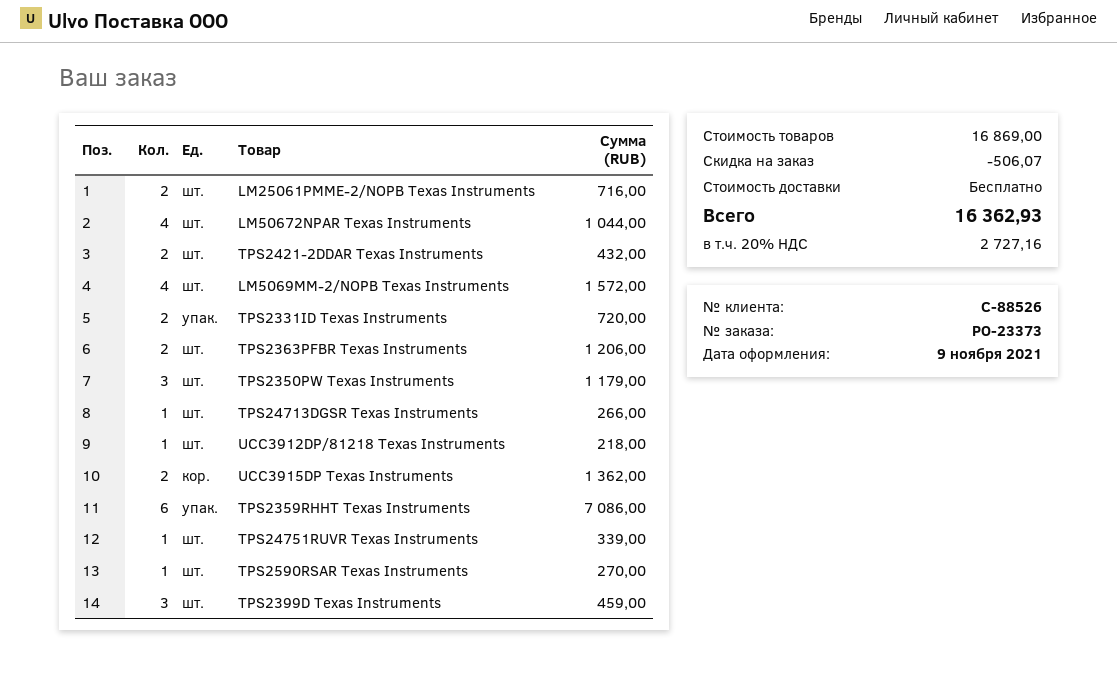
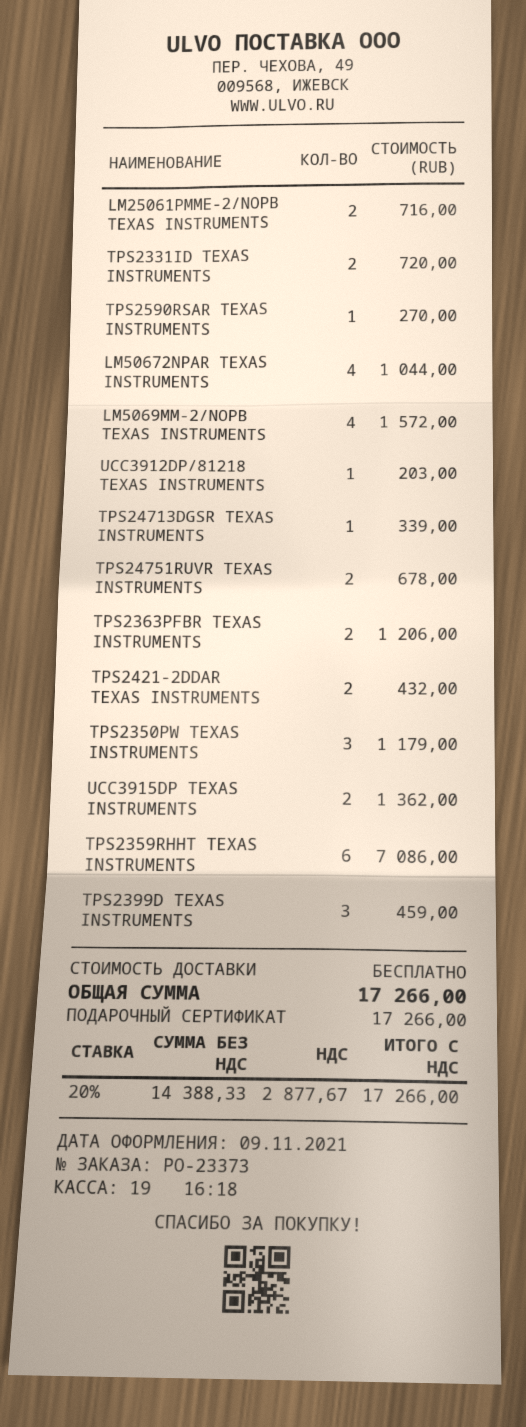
TPS24713DGSR Texas Instruments: 1 for 266.00 -> 1 for 339.00
UCC3912DP/81218 Texas Instruments: 1 for 218.00 -> 1 for 203.00
TPS24751RUVR Texas Instruments: 1 for 339.00 -> 2 for 678.00
discount: 506.07 -> none
tax: 20% = 2727.16 -> 20% = 2877.67
total: 16362.93 -> 17266.00

